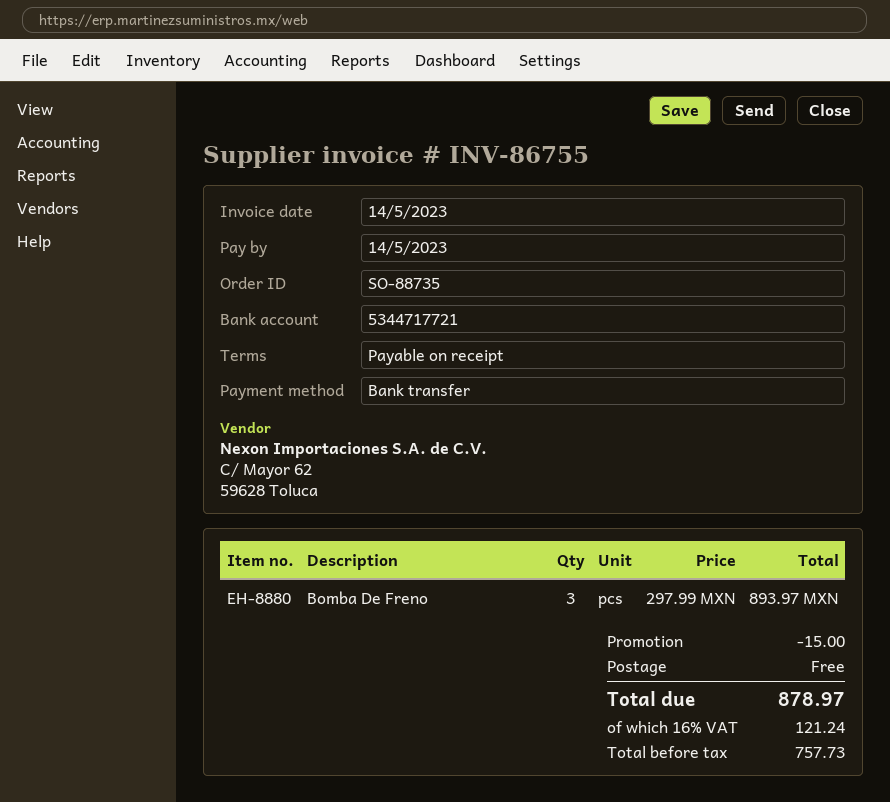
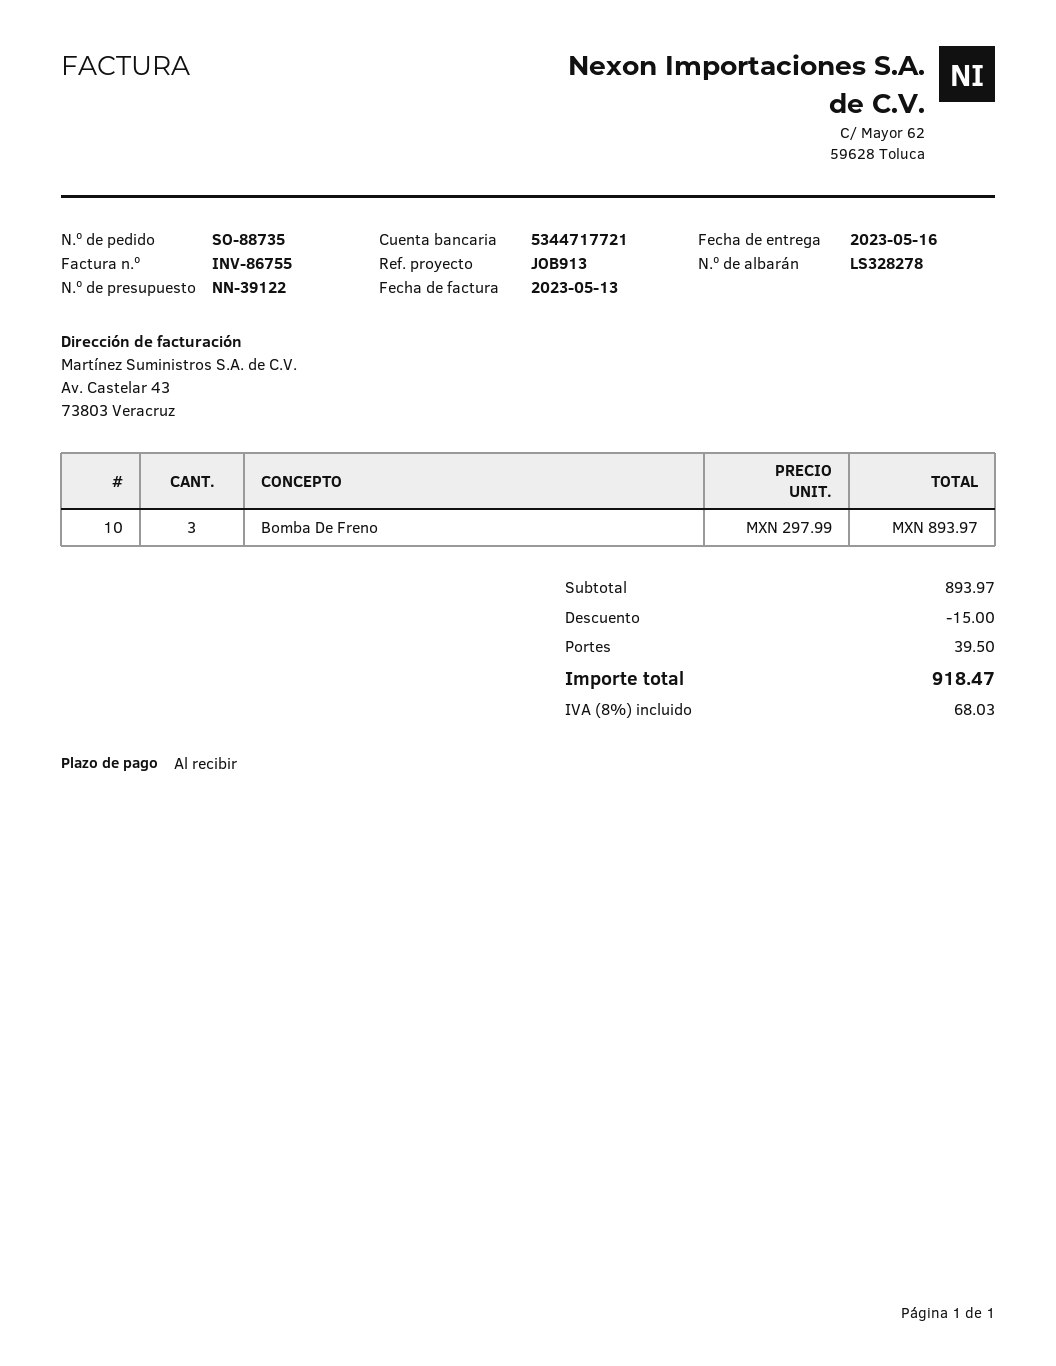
invoice date: 2023-05-14 -> 2023-05-13
shipping: 0.00 -> 39.50
tax: 16% = 121.24 -> 8% = 68.03
total: 878.97 -> 918.47

